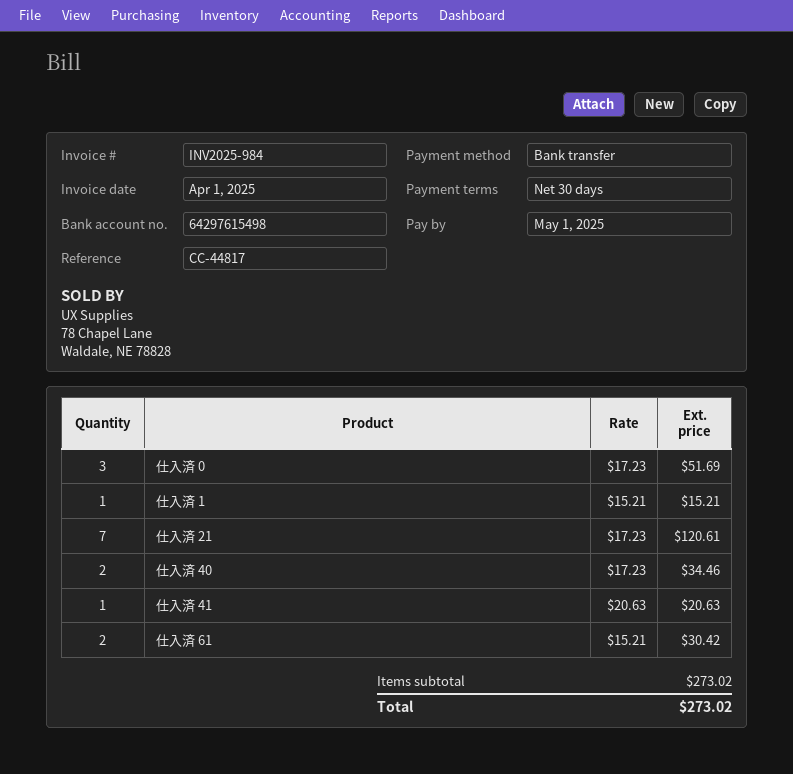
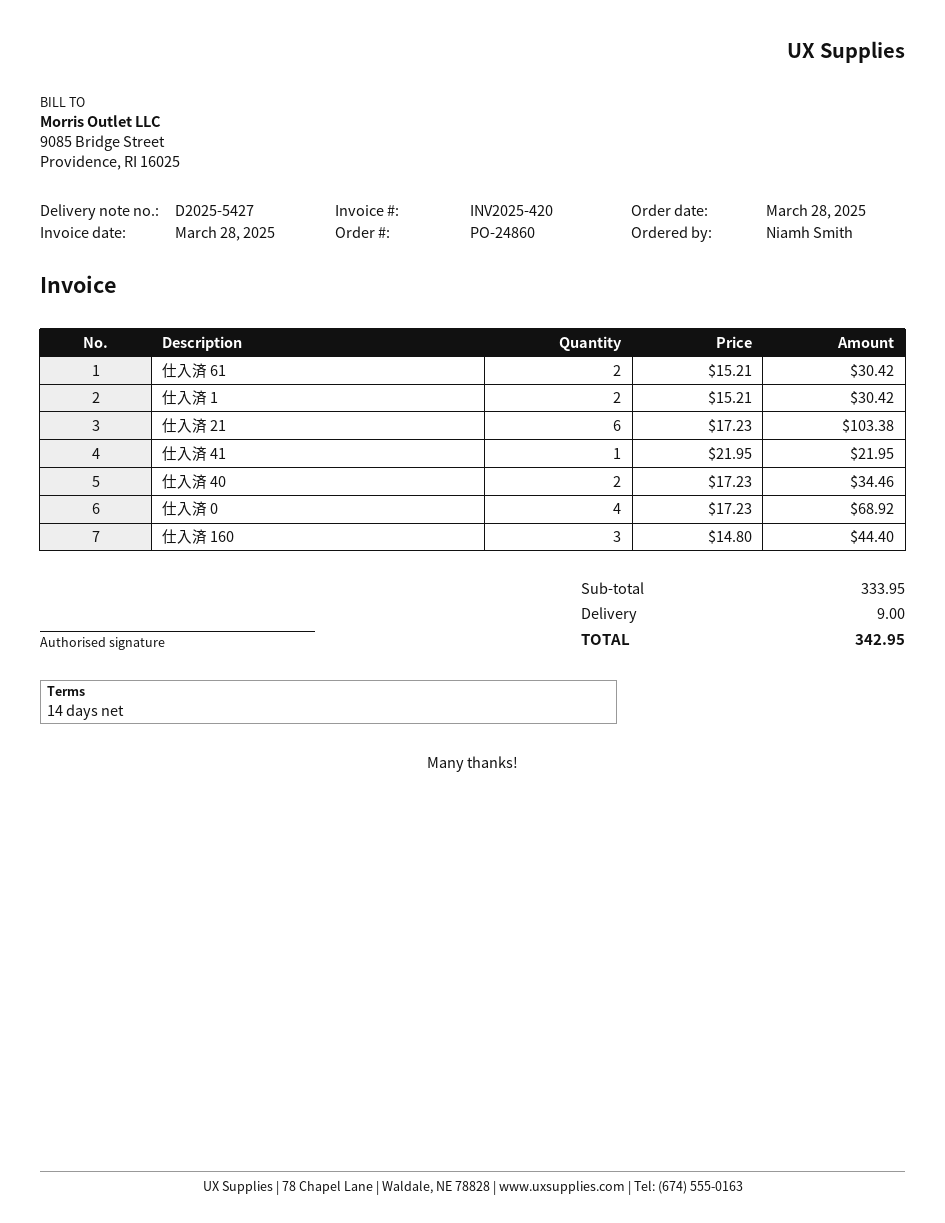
invoice number: INV2025-984 -> INV2025-420
invoice date: 2025-04-01 -> 2025-03-28
payment terms: 30 days -> 14 days
仕入済 0: 3 x 17.23 = 51.69 -> 4 x 17.23 = 68.92
仕入済 1: 1 x 15.21 = 15.21 -> 2 x 15.21 = 30.42
仕入済 21: 7 x 17.23 = 120.61 -> 6 x 17.23 = 103.38
仕入済 41: 1 x 20.63 = 20.63 -> 1 x 21.95 = 21.95
仕入済 160: none -> 3 x 14.80 = 44.40
subtotal: 273.02 -> 333.95
shipping: none -> 9.00
total: 273.02 -> 342.95

